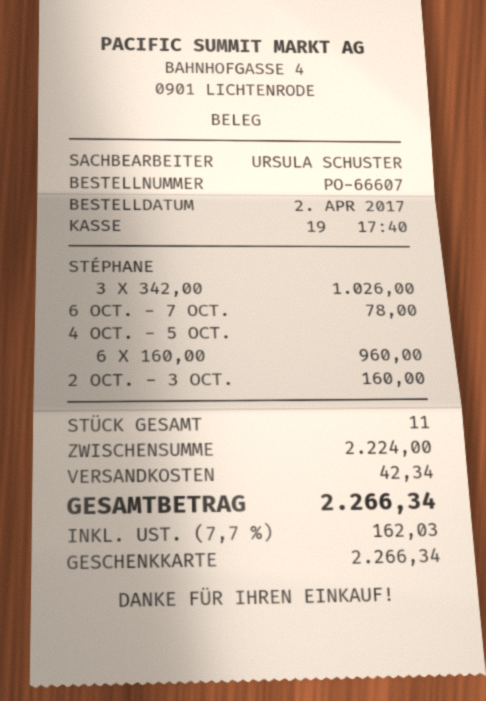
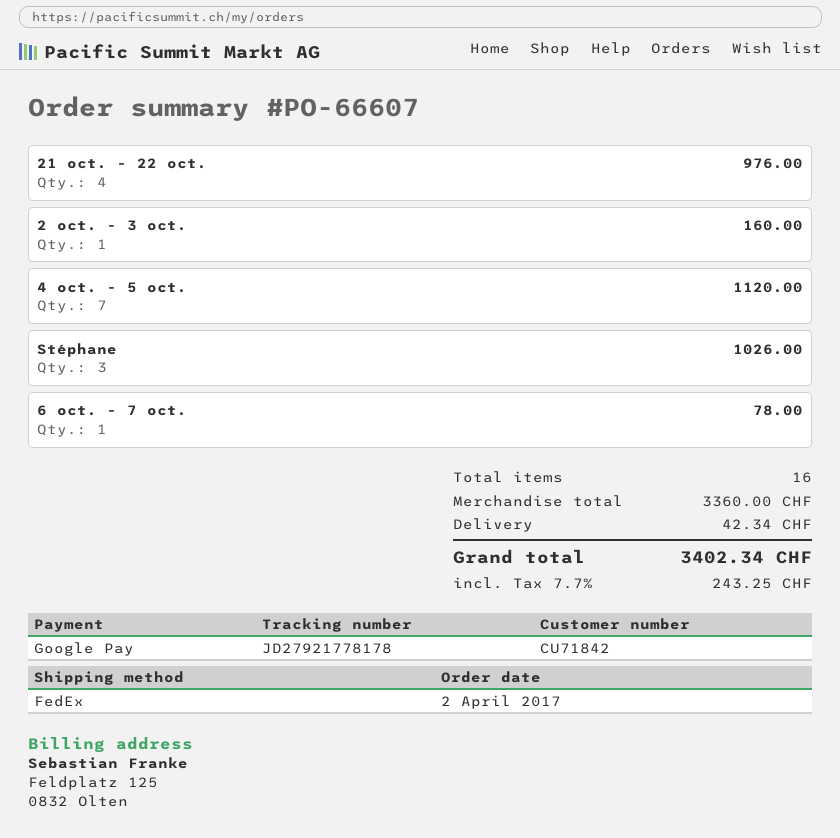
payment method: gift card -> Google Pay
4 OCT. - 5 OCT.: 6 for 960.00 -> 7 for 1120.00
21 oct. - 22 oct.: none -> 4 for 976.00
total quantity: 11 -> 16
subtotal: 2224.00 -> 3360.00
tax: 7.7% = 162.03 -> 7.7% = 243.25
total: 2266.34 -> 3402.34

